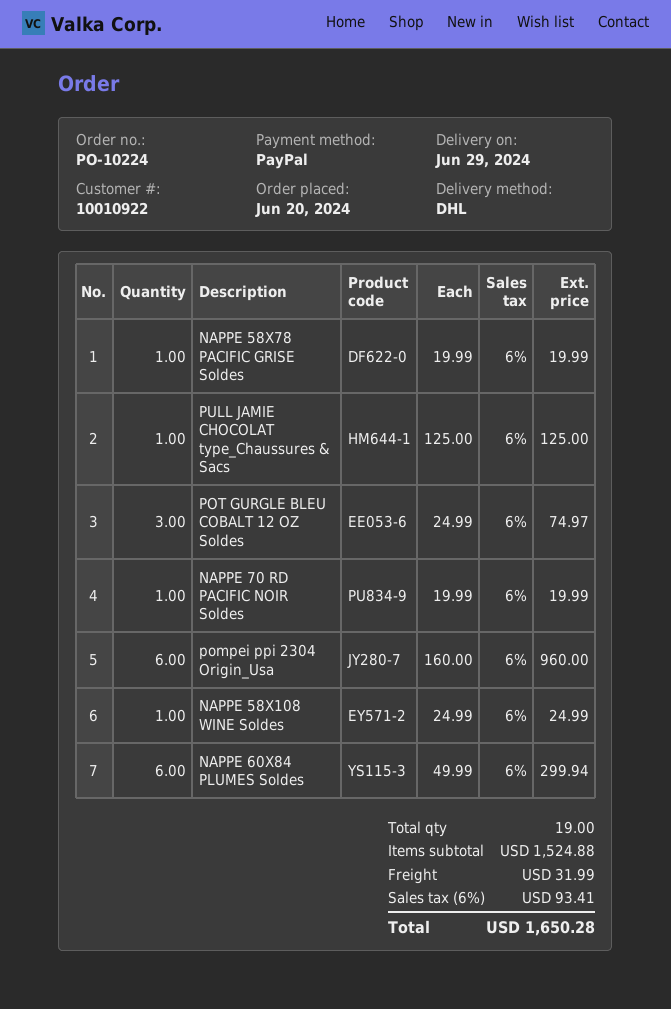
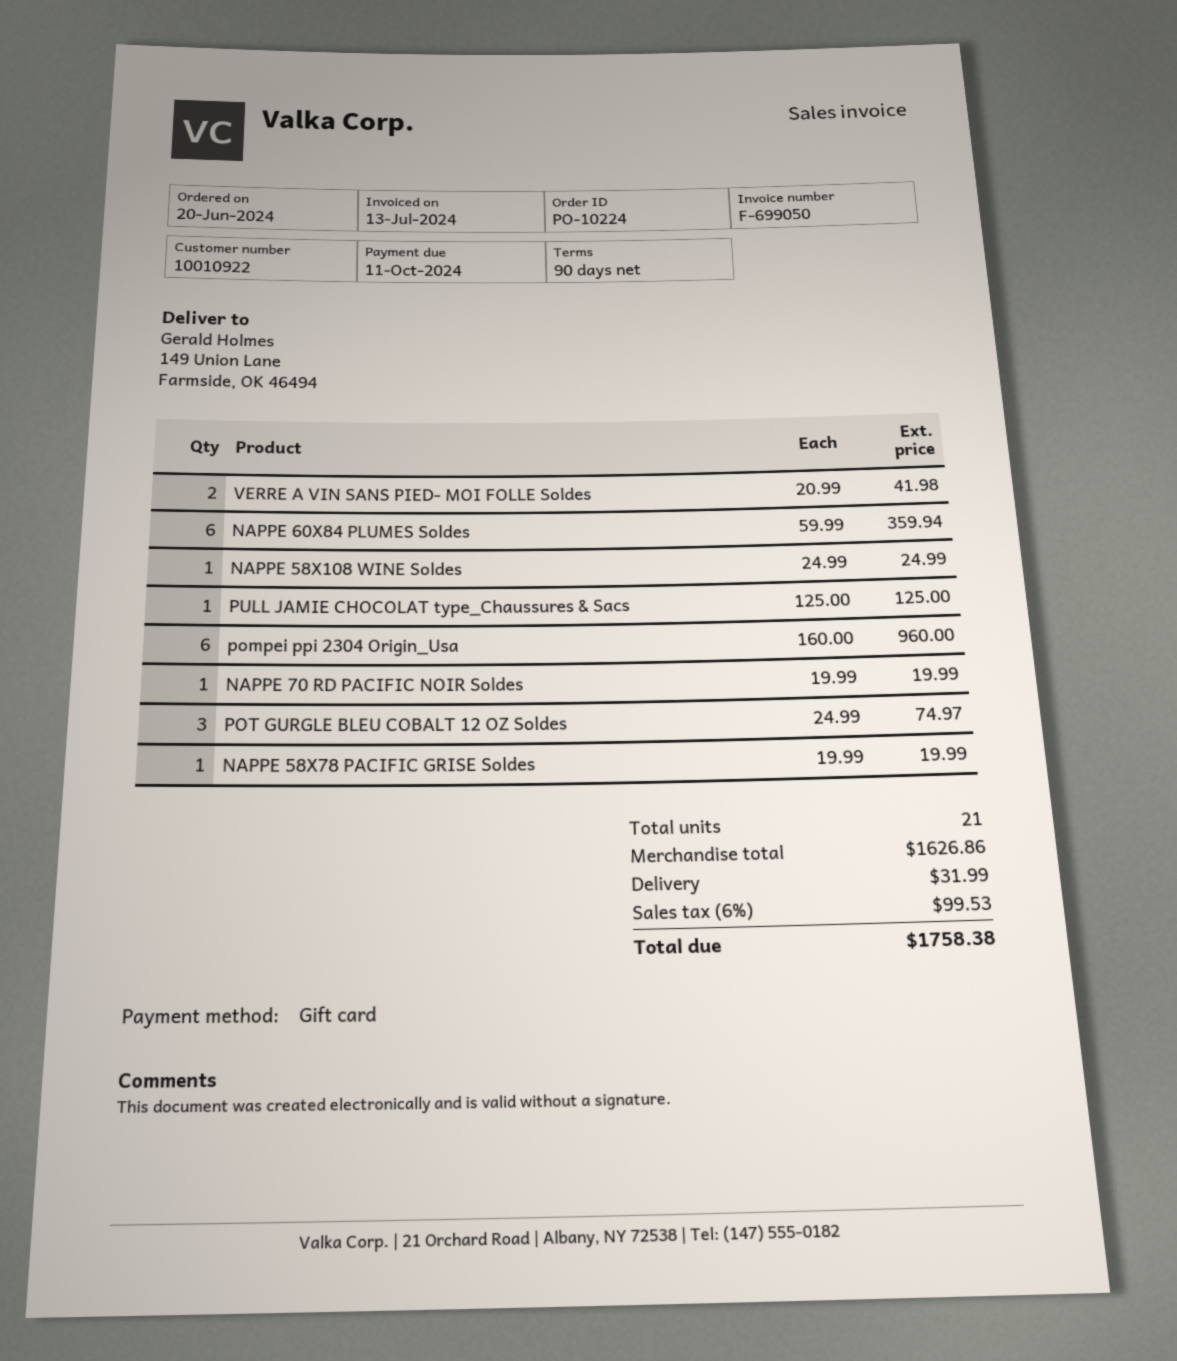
payment method: PayPal -> gift card
NAPPE 60X84 PLUMES Soldes: 6 x 49.99 = 299.94 -> 6 x 59.99 = 359.94
VERRE A VIN SANS PIED- MOI FOLLE Soldes: none -> 2 x 20.99 = 41.98
total quantity: 19 -> 21
subtotal: 1524.88 -> 1626.86
tax: 6% = 93.41 -> 6% = 99.53
total: 1650.28 -> 1758.38

